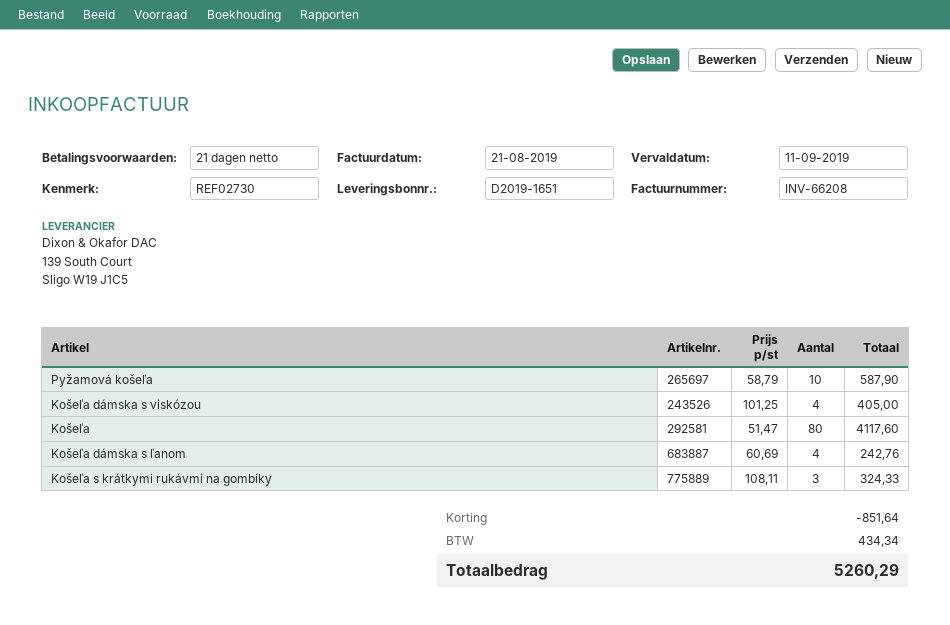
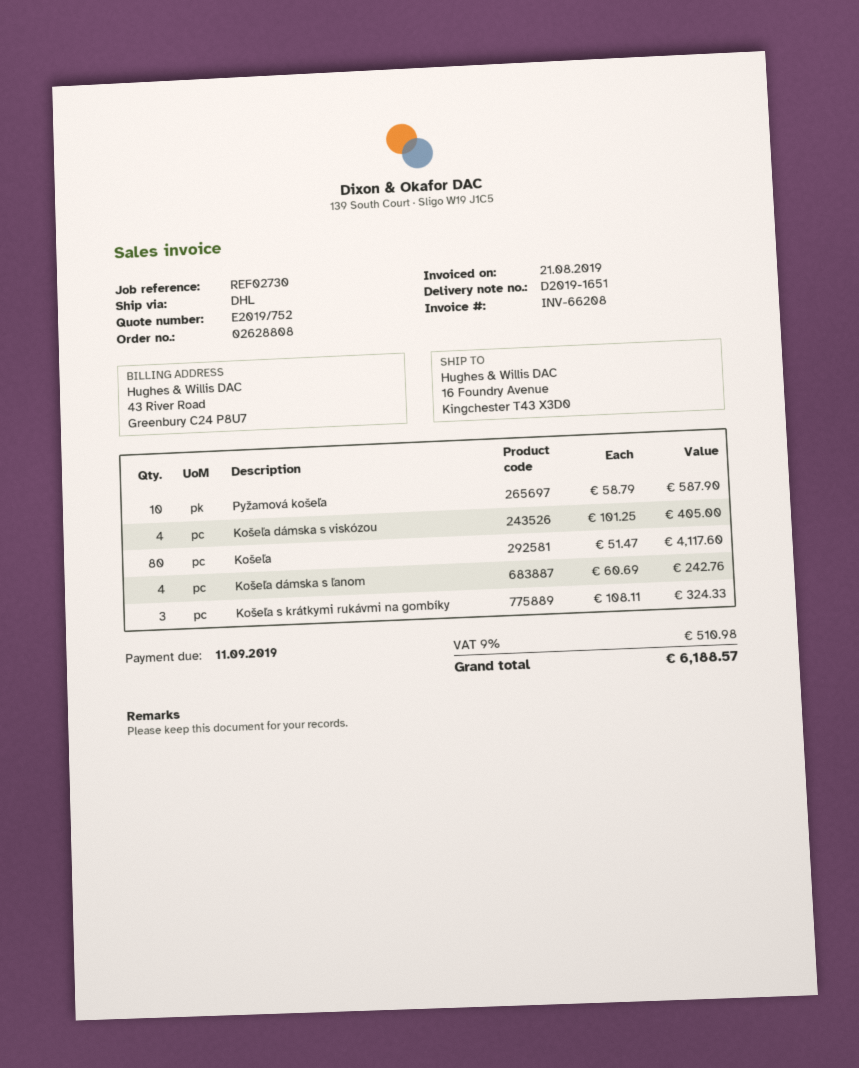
discount: 851.64 -> none
tax: 434.34 -> 510.98
total: 5260.29 -> 6188.57

